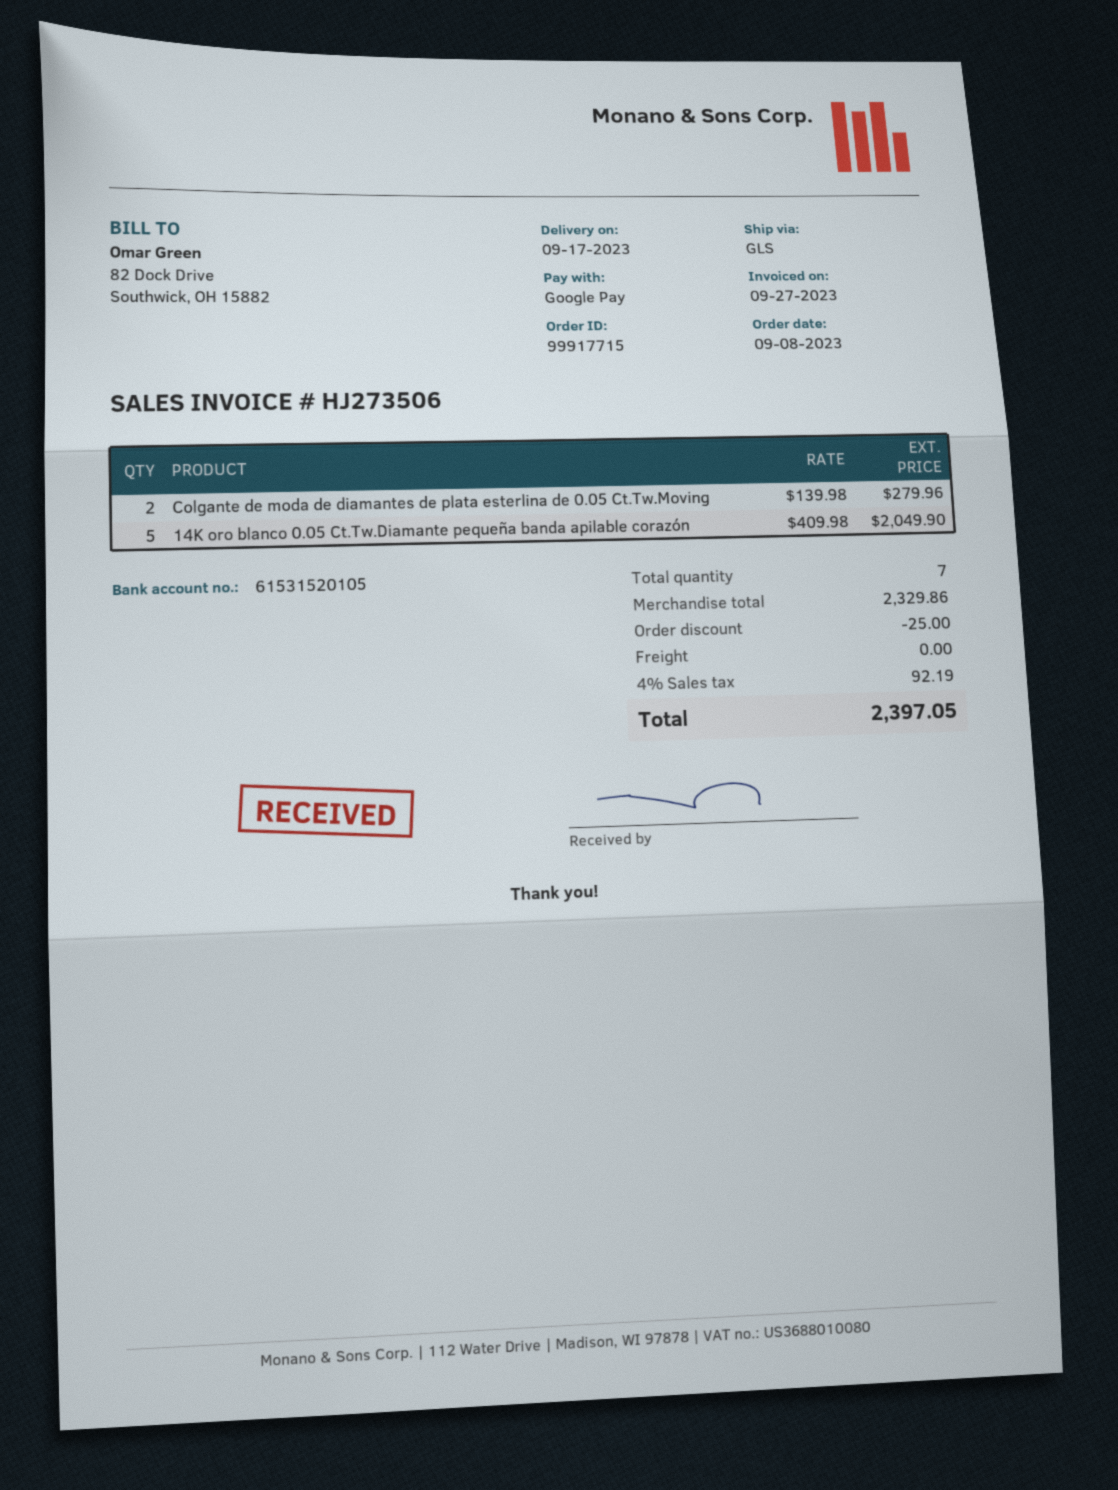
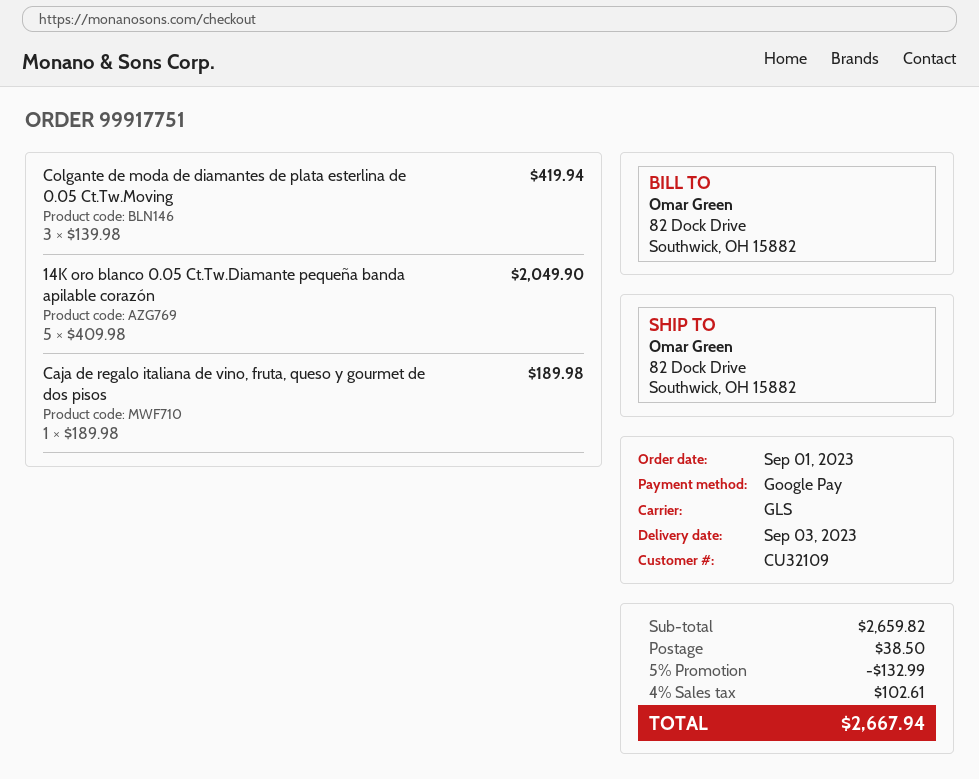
order number: 99917715 -> 99917751
order date: 2023-09-08 -> 2023-09-01
delivery date: 2023-09-17 -> 2023-09-03
Colgante de moda de diamantes de plata esterlina de 0.05 Ct.Tw.Moving: 2 x 139.98 = 279.96 -> 3 x 139.98 = 419.94
Caja de regalo italiana de vino, fruta, queso y gourmet de dos pisos: none -> 1 x 189.98 = 189.98
subtotal: 2329.86 -> 2659.82
discount: 25.00 -> 132.99
shipping: 0.00 -> 38.50
tax: 4% = 92.19 -> 4% = 102.61
total: 2397.05 -> 2667.94

